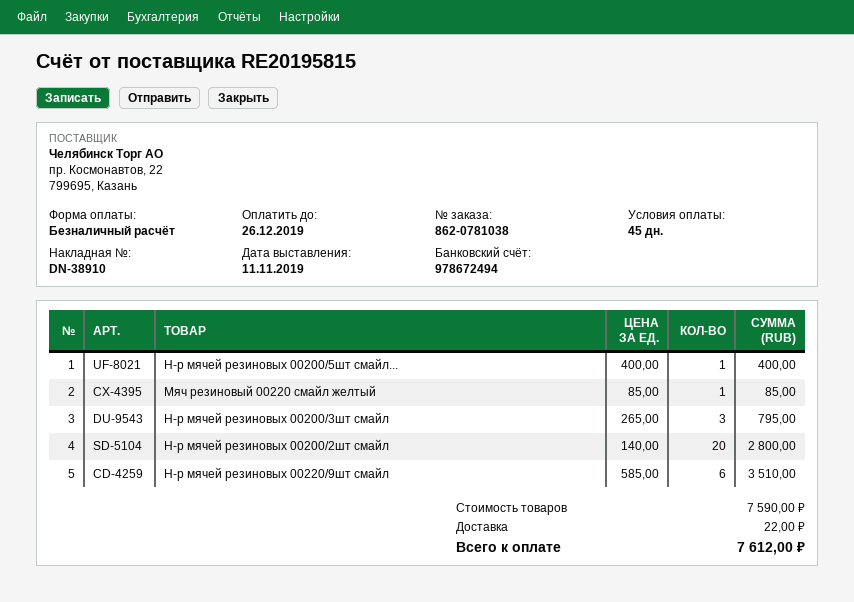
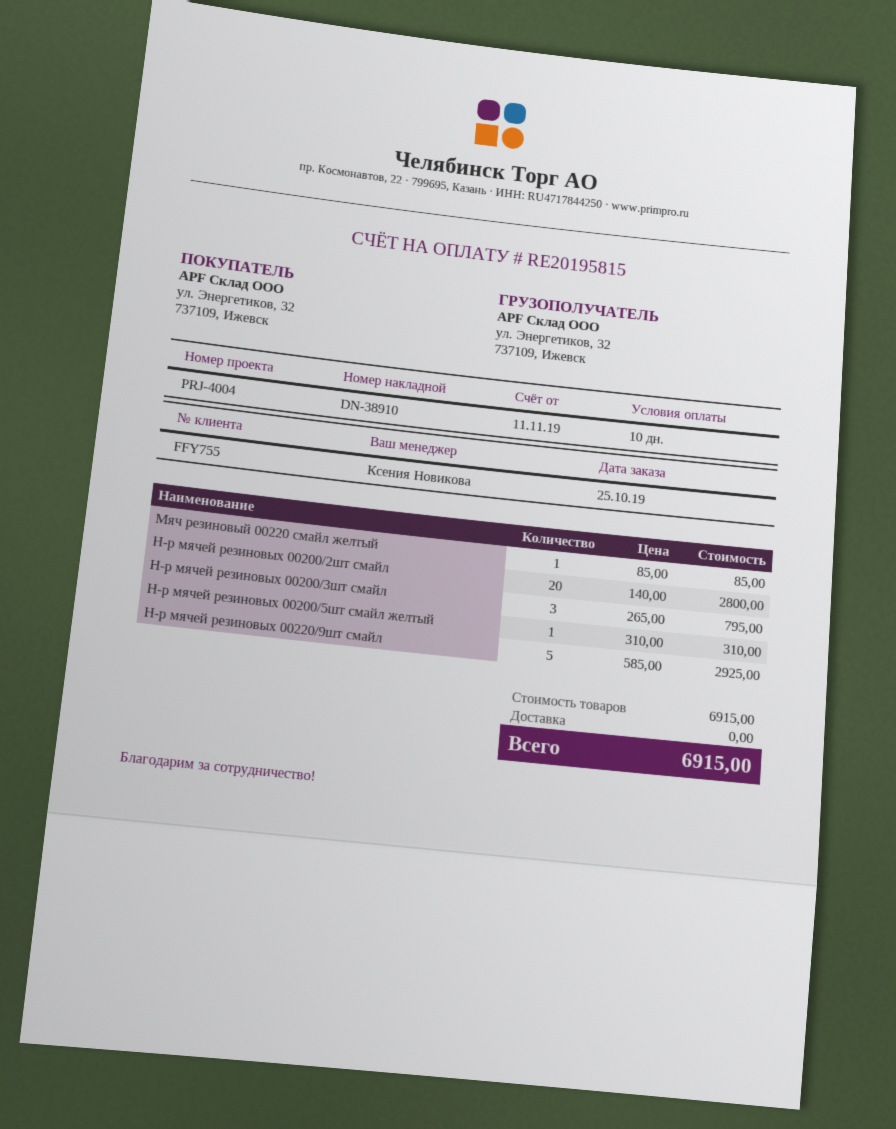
payment terms: 45 days -> 10 days
Н-р мячей резиновых 00200/5шт смайл...: 1 x 400.00 = 400.00 -> 1 x 310.00 = 310.00
Н-р мячей резиновых 00220/9шт смайл: 6 x 585.00 = 3510.00 -> 5 x 585.00 = 2925.00
subtotal: 7590.00 -> 6915.00
shipping: 22.00 -> 0.00
total: 7612.00 -> 6915.00

